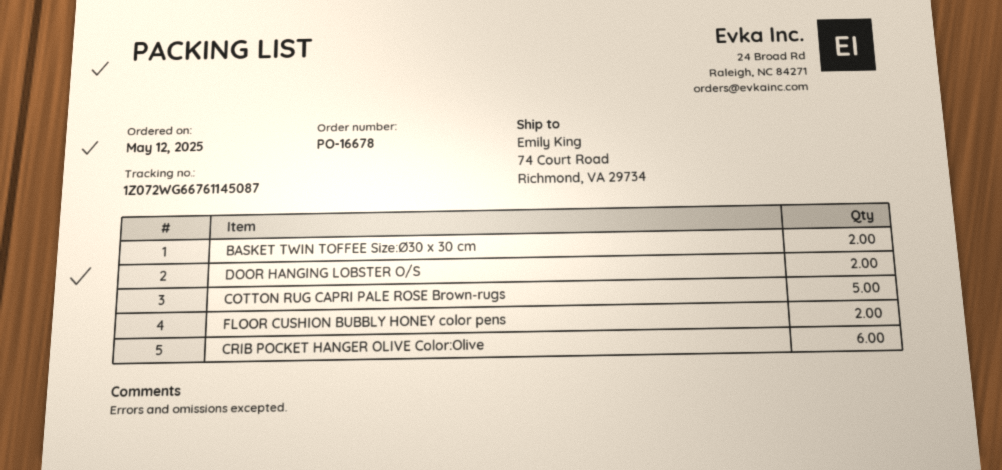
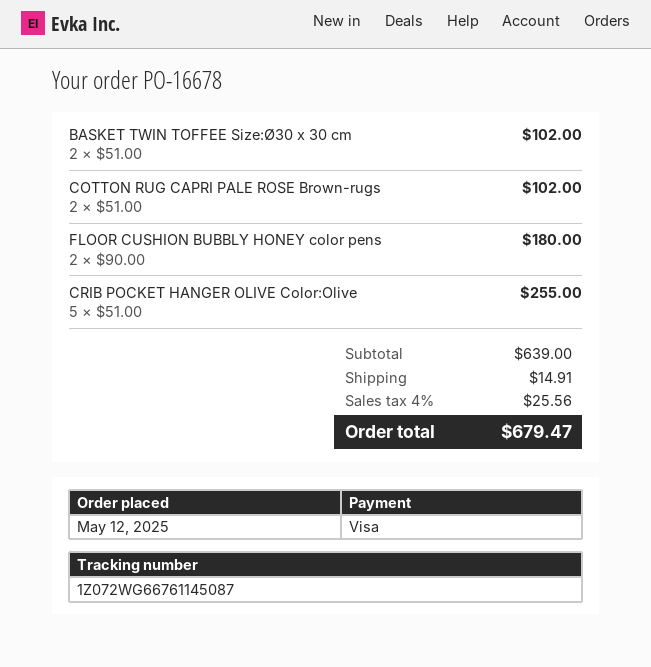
DOOR HANGING LOBSTER O/S: 2 -> none
COTTON RUG CAPRI PALE ROSE Brown-rugs: 5 -> 2
CRIB POCKET HANGER OLIVE Color:Olive: 6 -> 5

